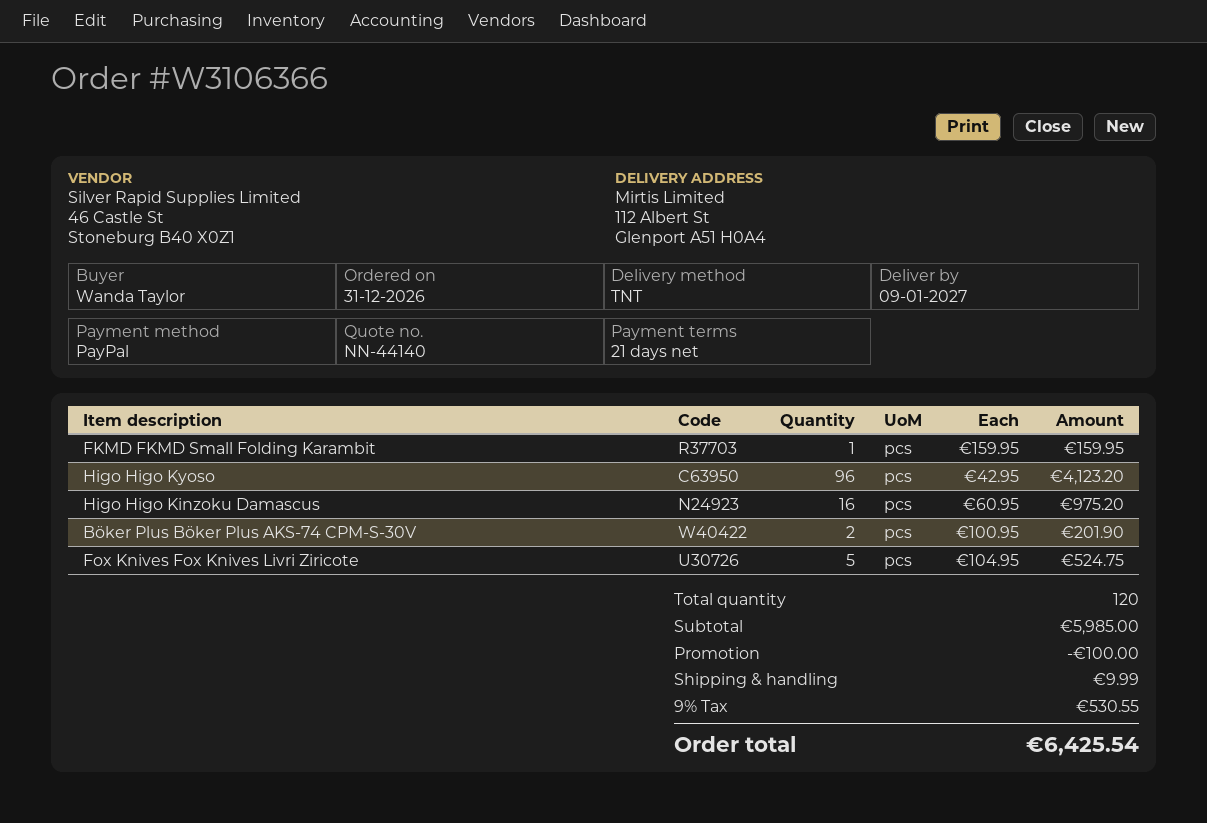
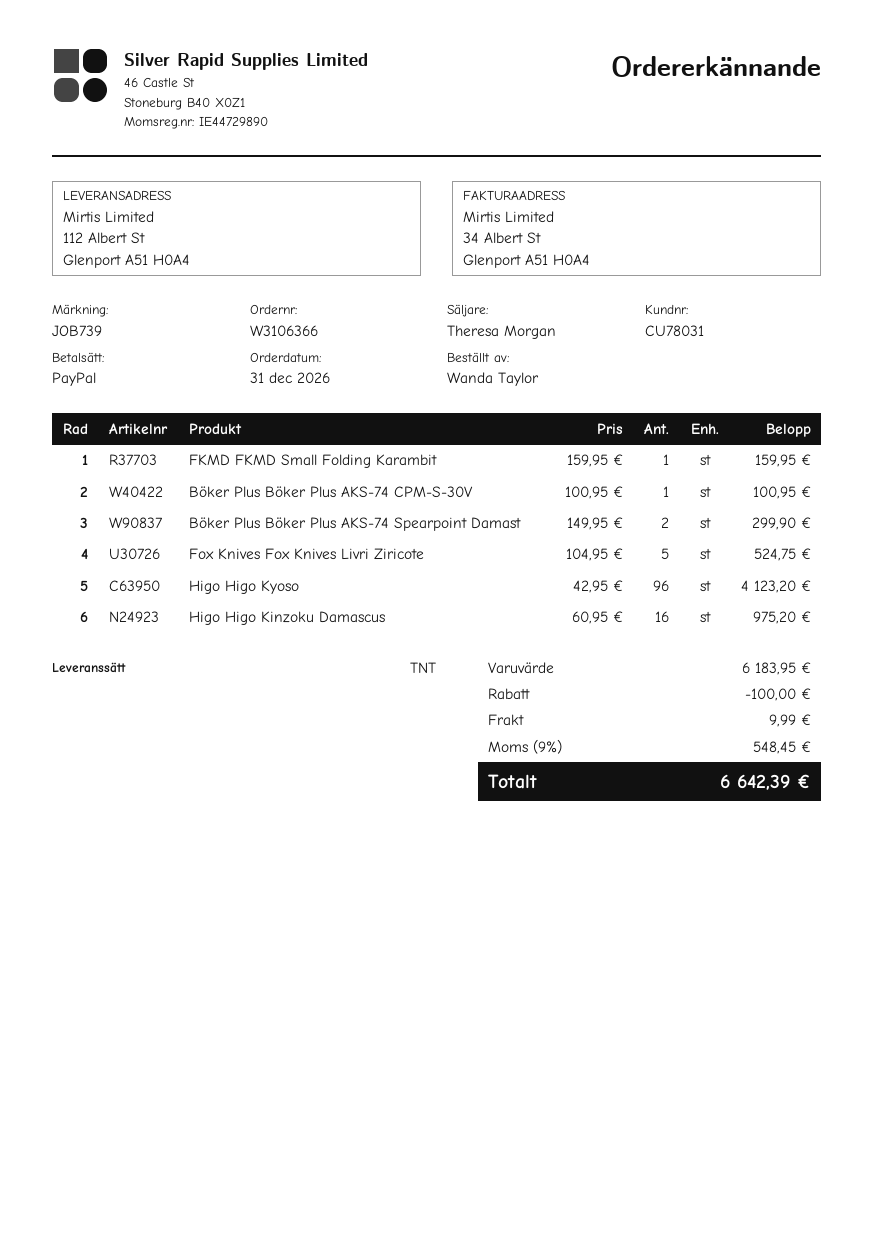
Böker Plus Böker Plus AKS-74 CPM-S-30V: 2 x 100.95 = 201.90 -> 1 x 100.95 = 100.95
Böker Plus Böker Plus AKS-74 Spearpoint Damast: none -> 2 x 149.95 = 299.90
subtotal: 5985.00 -> 6183.95
tax: 9% = 530.55 -> 9% = 548.45
total: 6425.54 -> 6642.39

